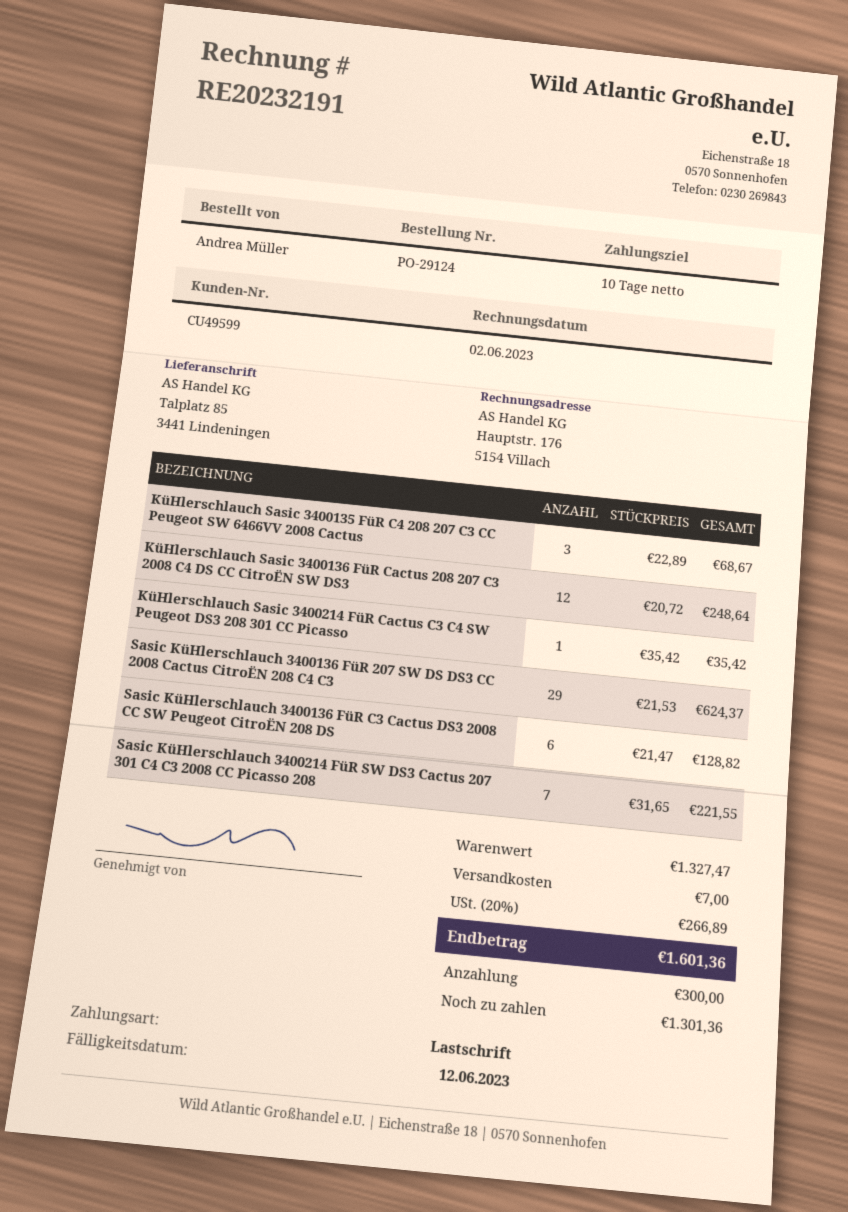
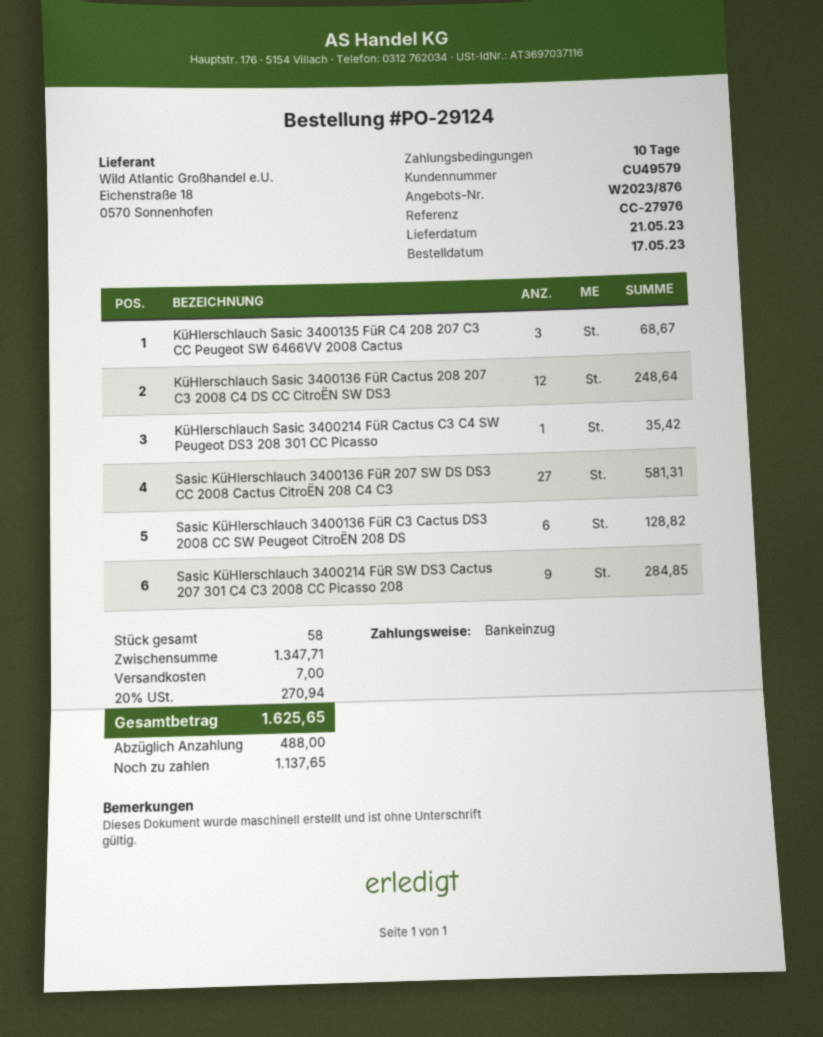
customer number: CU49599 -> CU49579
Sasic KüHlerschlauch 3400136 FüR 207 SW DS DS3 CC 2008 Cactus CitroËN 208 C4 C3: 29 for 624.37 -> 27 for 581.31
Sasic KüHlerschlauch 3400214 FüR SW DS3 Cactus 207 301 C4 C3 2008 CC Picasso 208: 7 for 221.55 -> 9 for 284.85
subtotal: 1327.47 -> 1347.71
tax: 20% = 266.89 -> 20% = 270.94
total: 1601.36 -> 1625.65
deposit: 300.00 -> 488.00
balance: 1301.36 -> 1137.65

